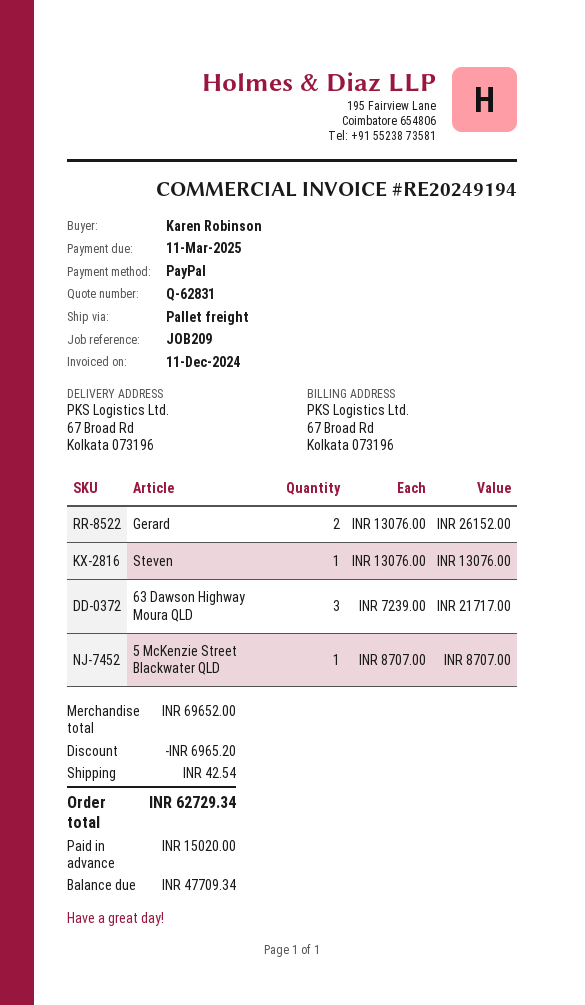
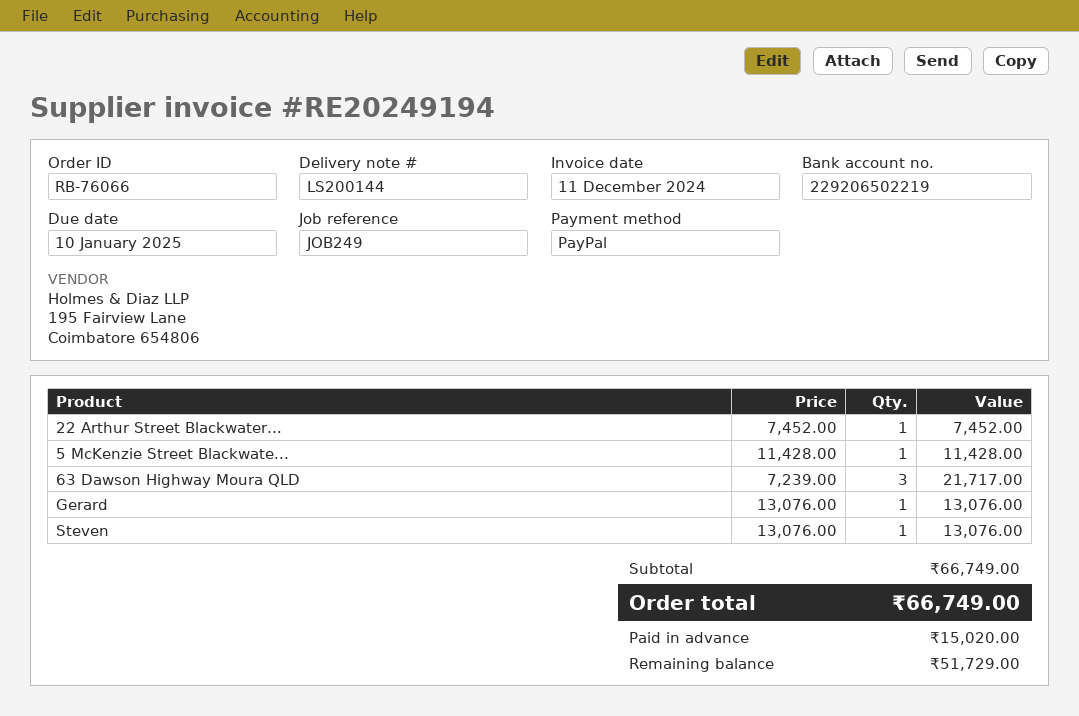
due date: 2025-03-11 -> 2025-01-10
reference: JOB209 -> JOB249
Gerard: 2 x 13076.00 = 26152.00 -> 1 x 13076.00 = 13076.00
5 McKenzie Street Blackwater QLD: 1 x 8707.00 = 8707.00 -> 1 x 11428.00 = 11428.00
22 Arthur Street Blackwater...: none -> 1 x 7452.00 = 7452.00
subtotal: 69652.00 -> 66749.00
discount: 6965.20 -> none
shipping: 42.54 -> none
total: 62729.34 -> 66749.00
balance: 47709.34 -> 51729.00

